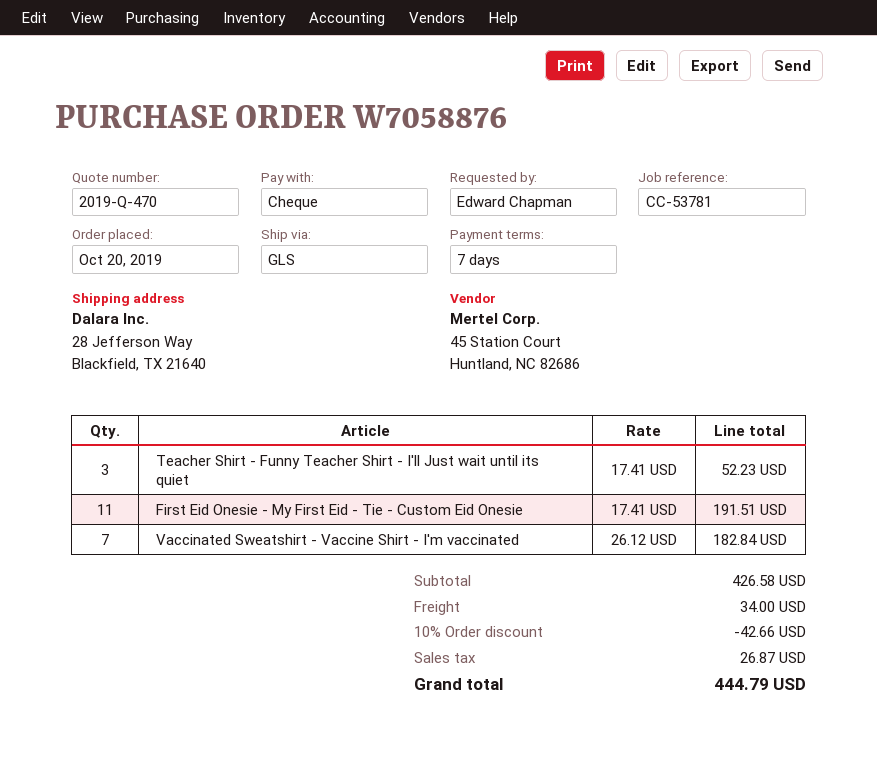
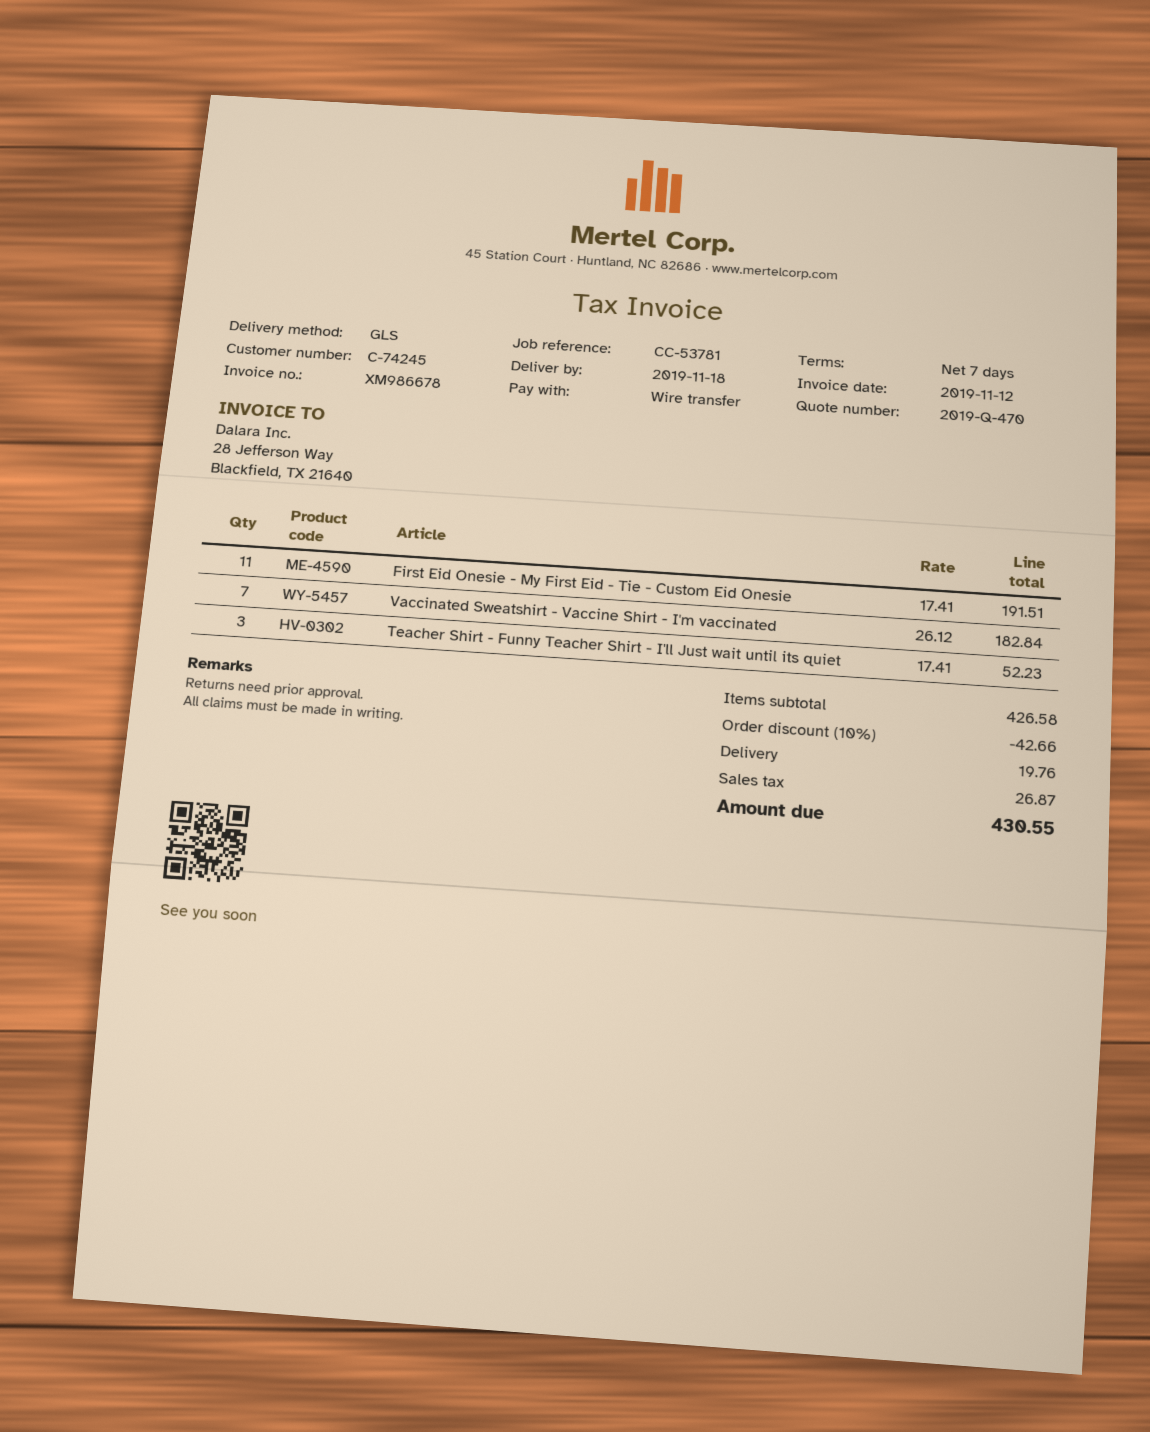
payment method: cheque -> bank transfer
shipping: 34.00 -> 19.76
total: 444.79 -> 430.55

